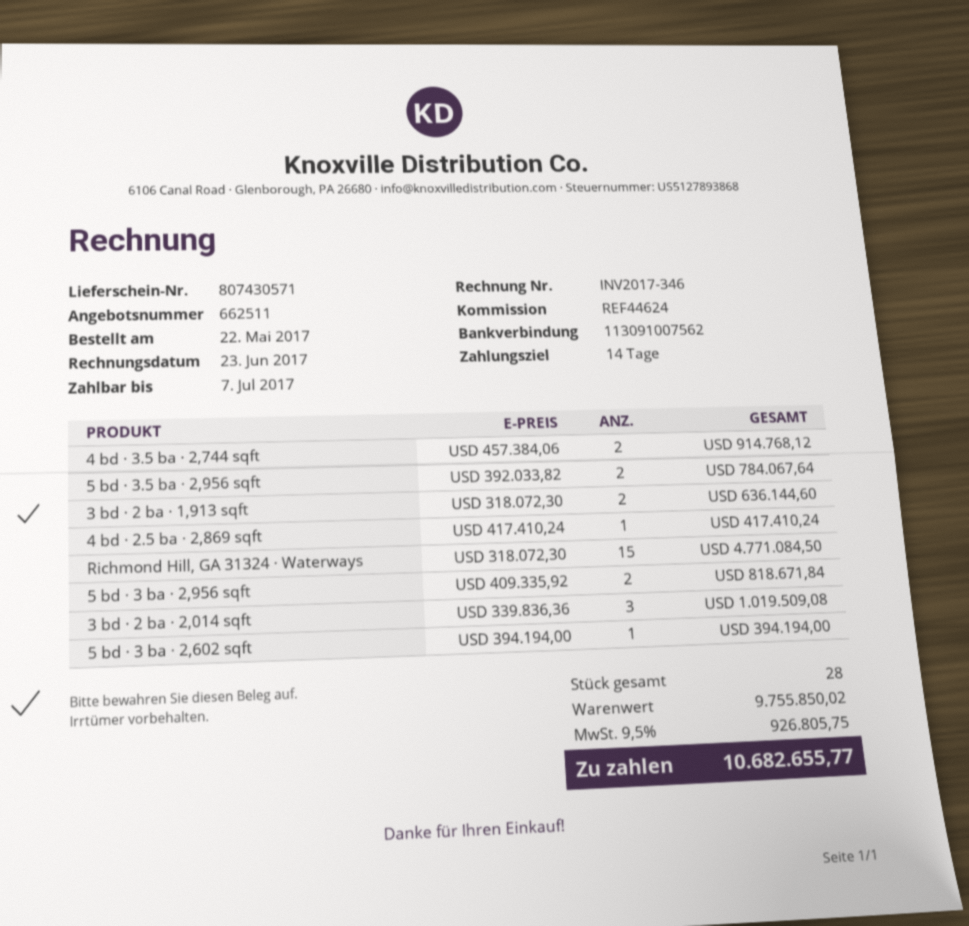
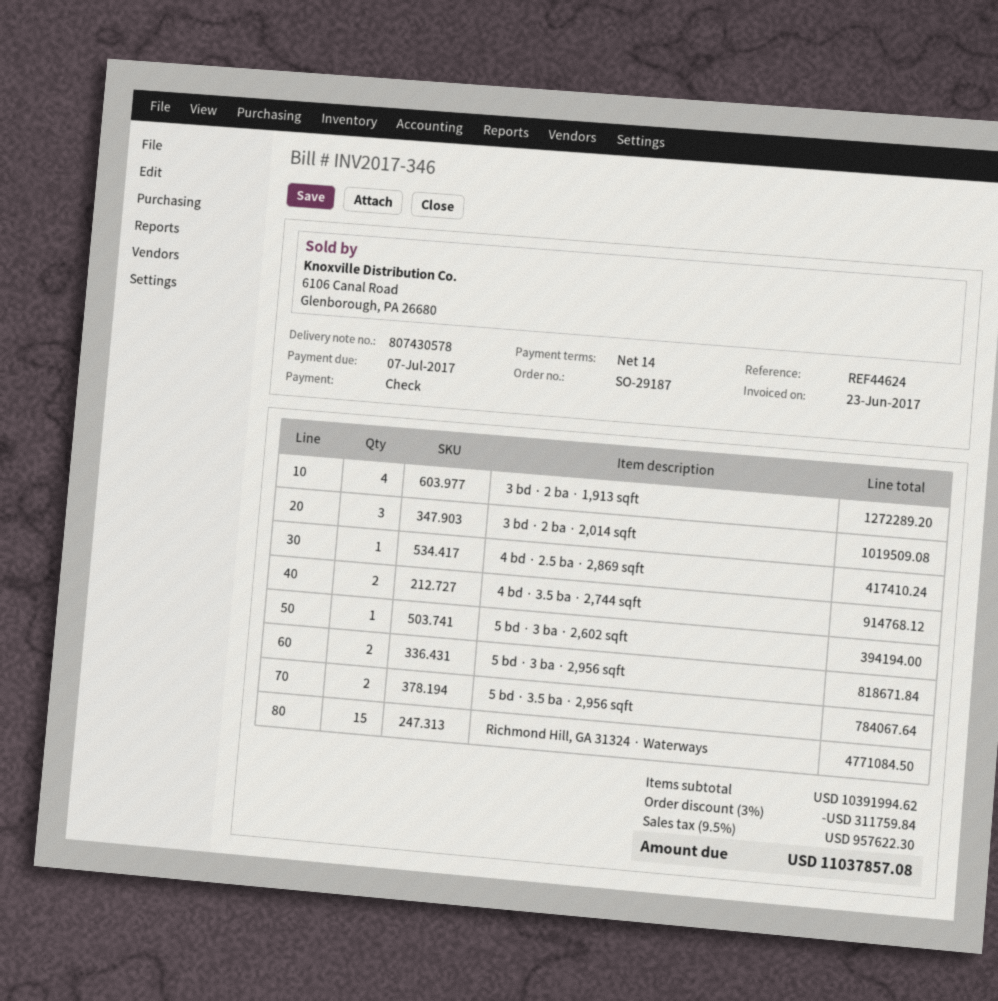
delivery note number: 807430571 -> 807430578
3 bd · 2 ba · 1,913 sqft: 2 for 636144.60 -> 4 for 1272289.20
subtotal: 9755850.02 -> 10391994.62
discount: none -> 3% = 311759.84
tax: 9.5% = 926805.75 -> 9.5% = 957622.30
total: 10682655.77 -> 11037857.08

